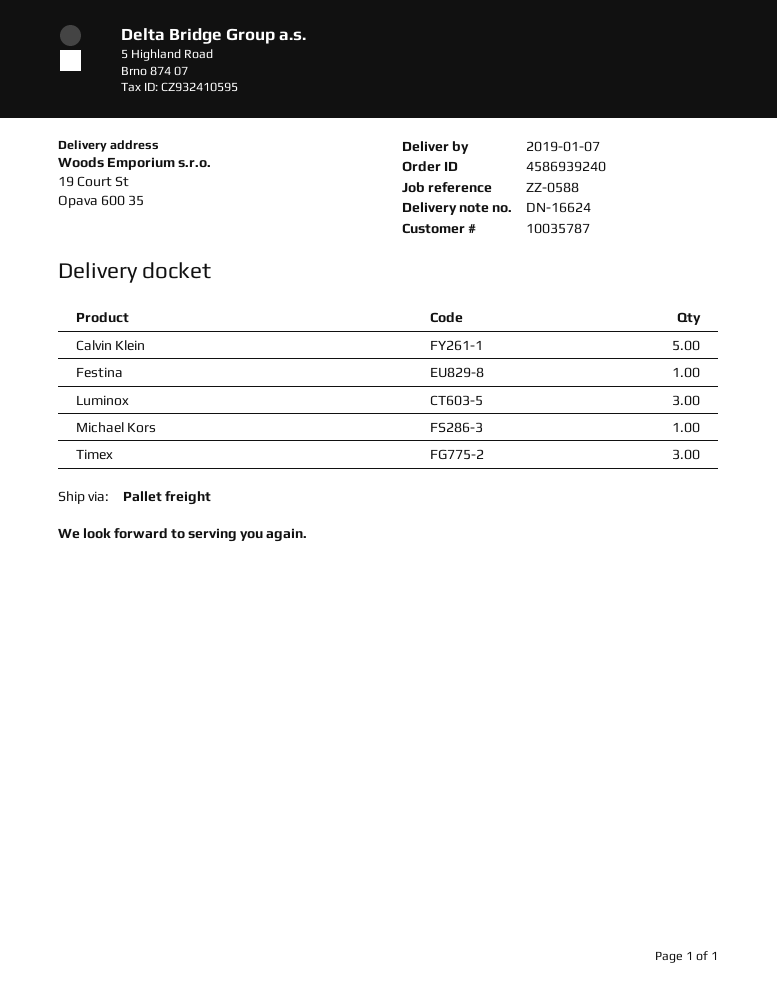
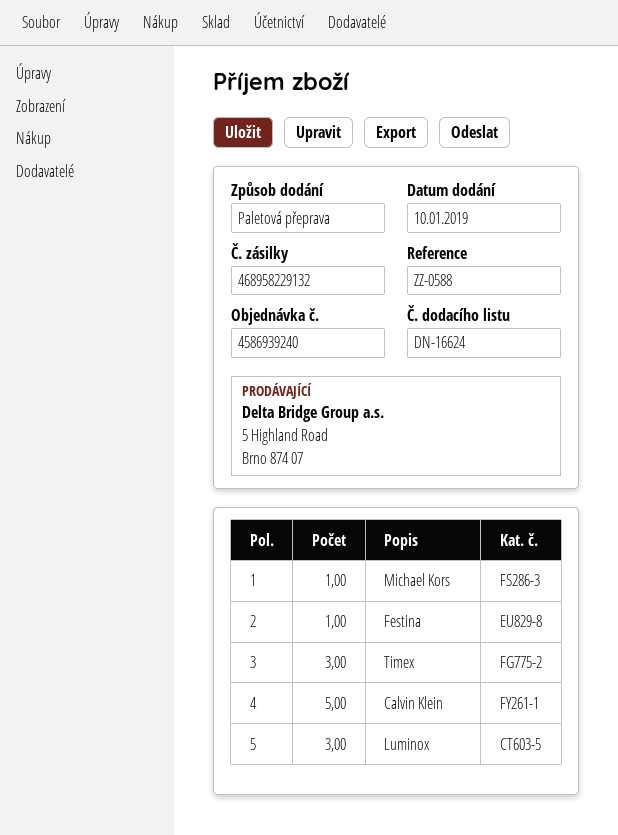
delivery date: 2019-01-07 -> 2019-01-10

